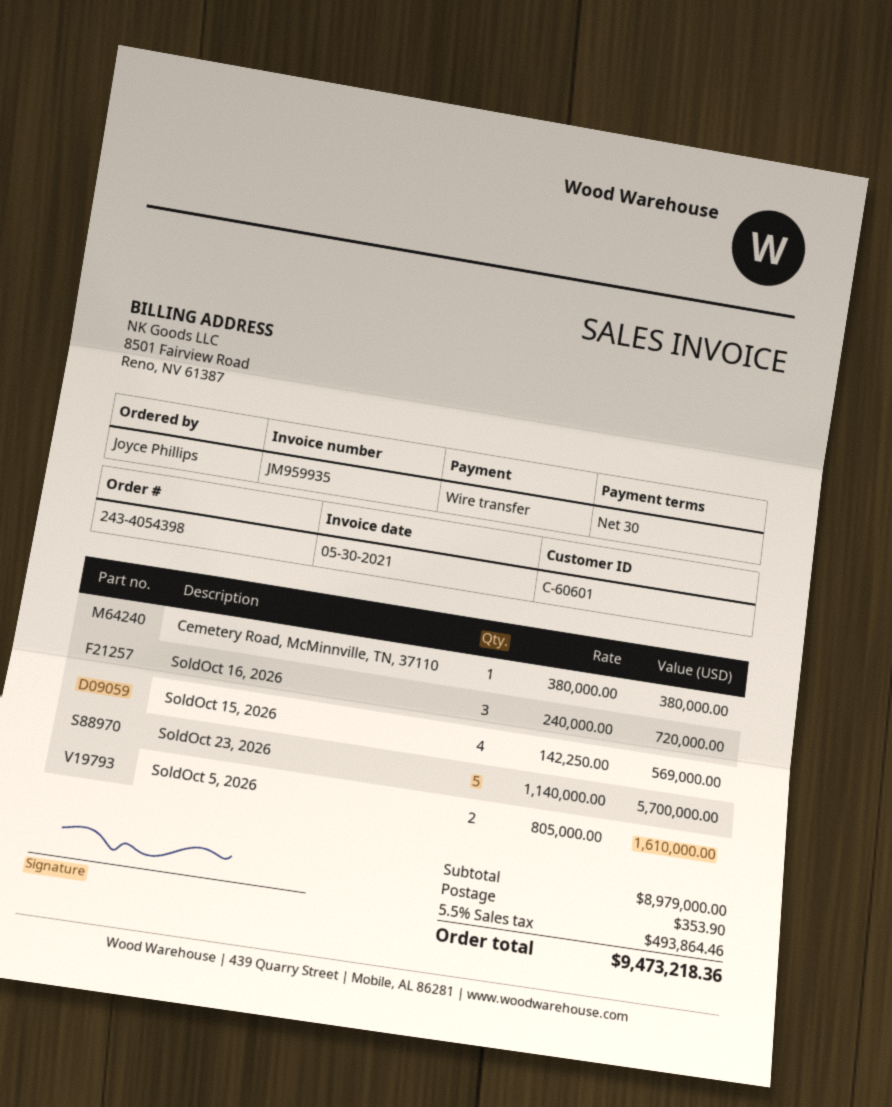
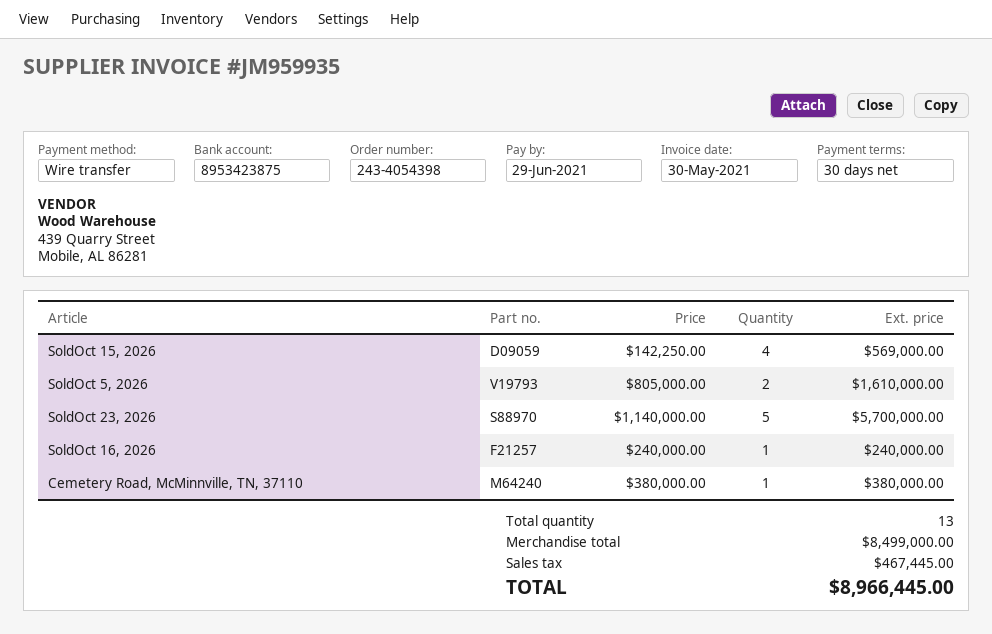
SoldOct 16, 2026: 3 x 240000.00 = 720000.00 -> 1 x 240000.00 = 240000.00
subtotal: 8979000.00 -> 8499000.00
shipping: 353.90 -> none
tax: 493864.46 -> 467445.00
total: 9473218.36 -> 8966445.00

